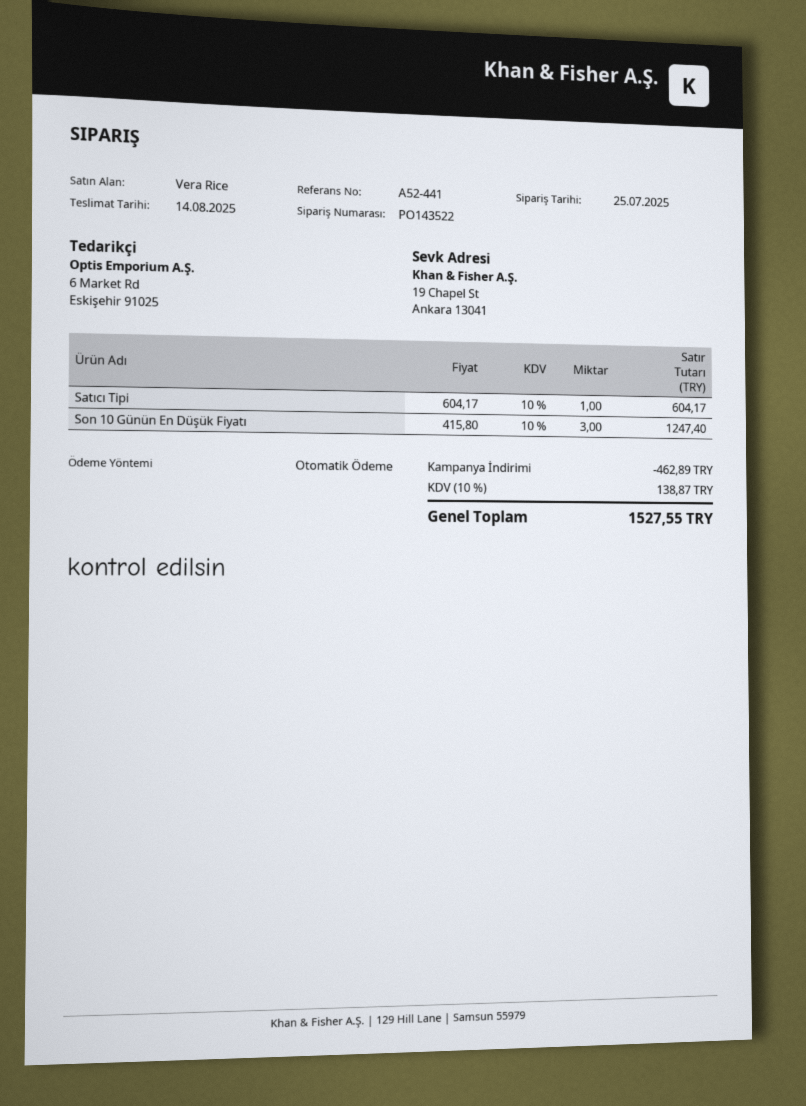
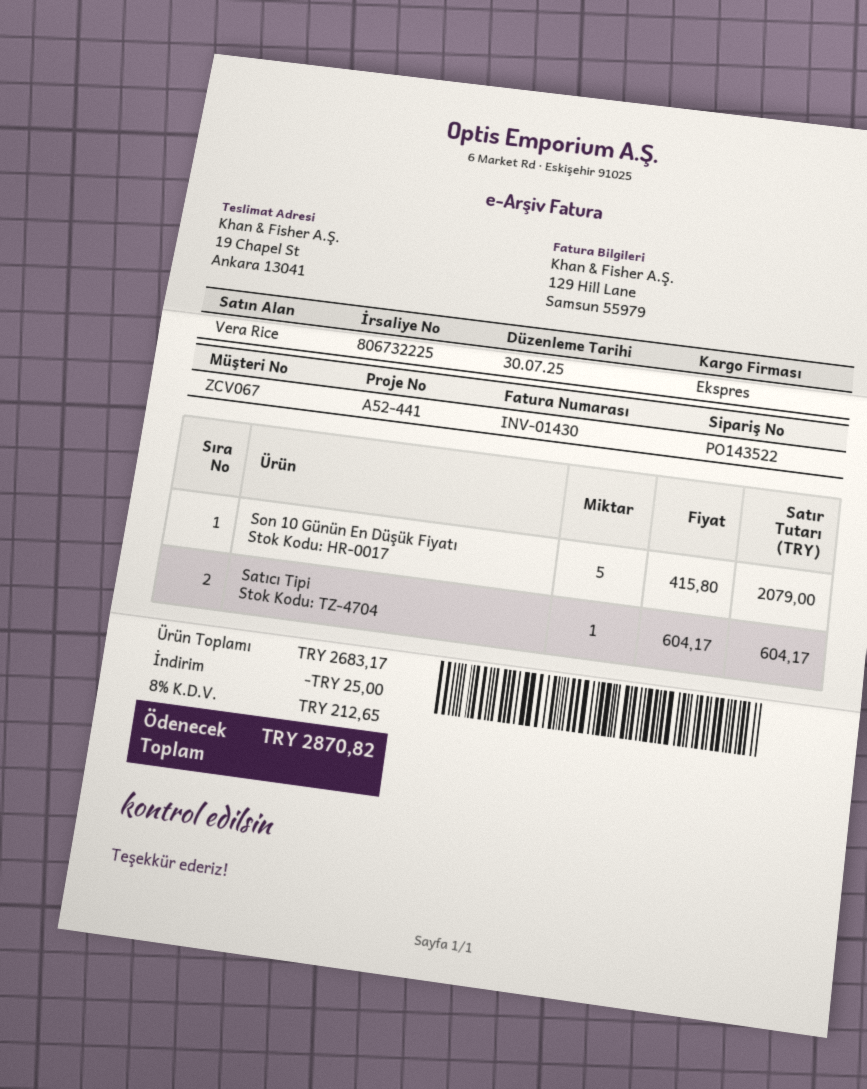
Son 10 Günün En Düşük Fiyatı: 3 x 415.80 = 1247.40 -> 5 x 415.80 = 2079.00
discount: 462.89 -> 25.00
tax: 10% = 138.87 -> 8% = 212.65
total: 1527.55 -> 2870.82

